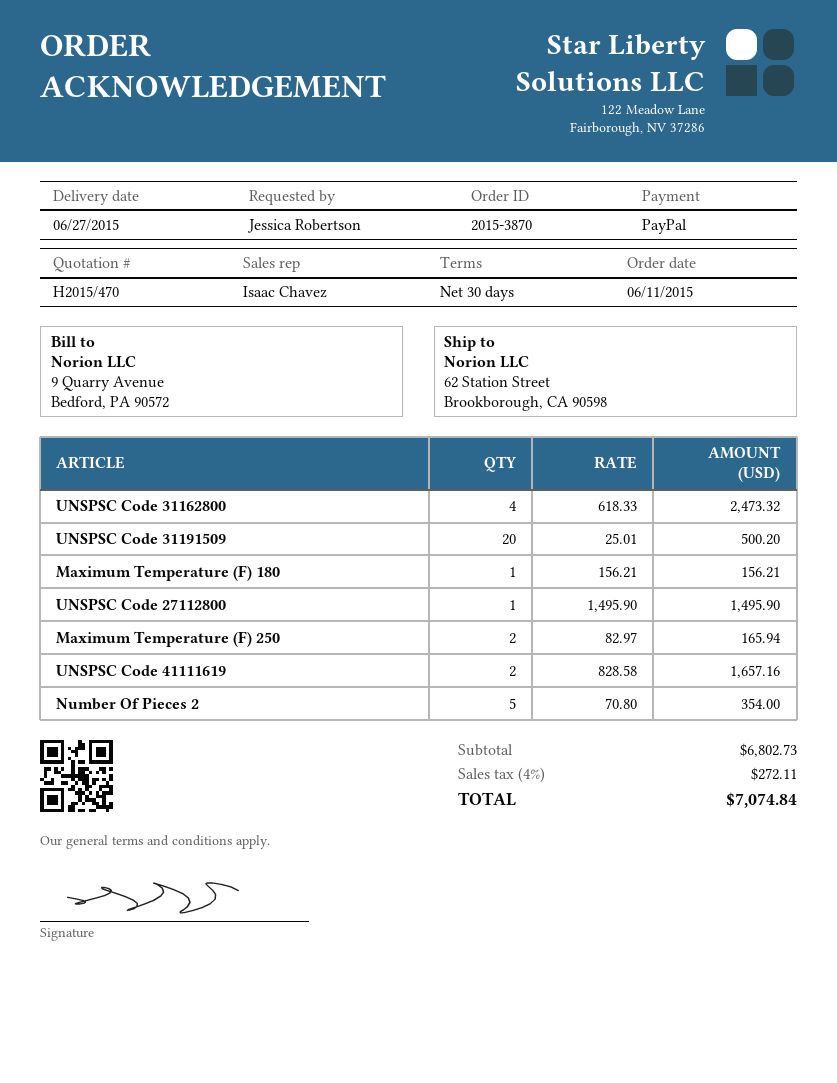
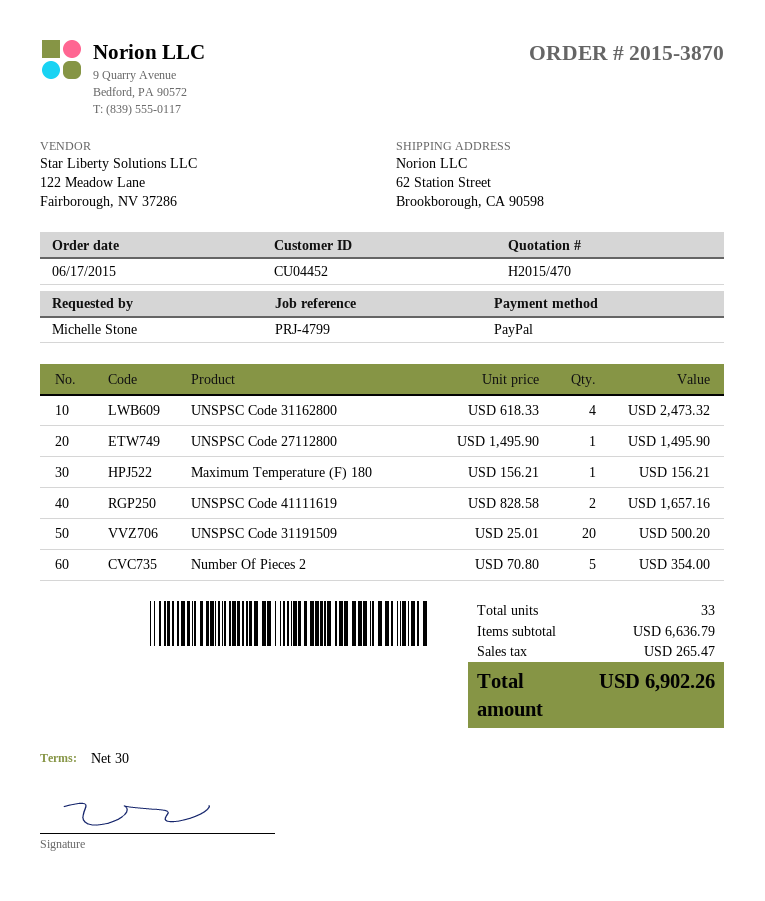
order date: 2015-06-11 -> 2015-06-17
ordered by: Jessica Robertson -> Michelle Stone
Maximum Temperature (F) 250: 2 x 82.97 = 165.94 -> none
subtotal: 6802.73 -> 6636.79
tax: 272.11 -> 265.47
total: 7074.84 -> 6902.26

